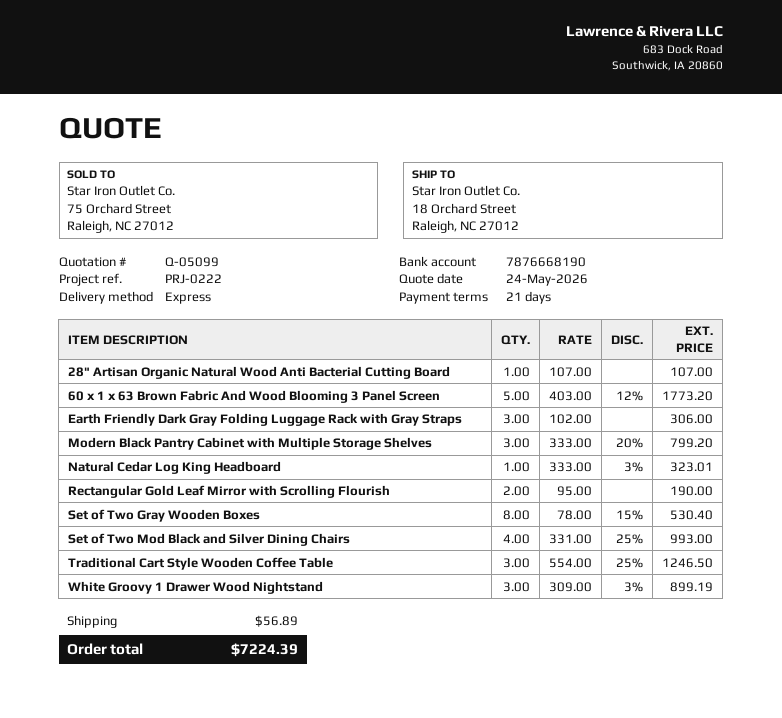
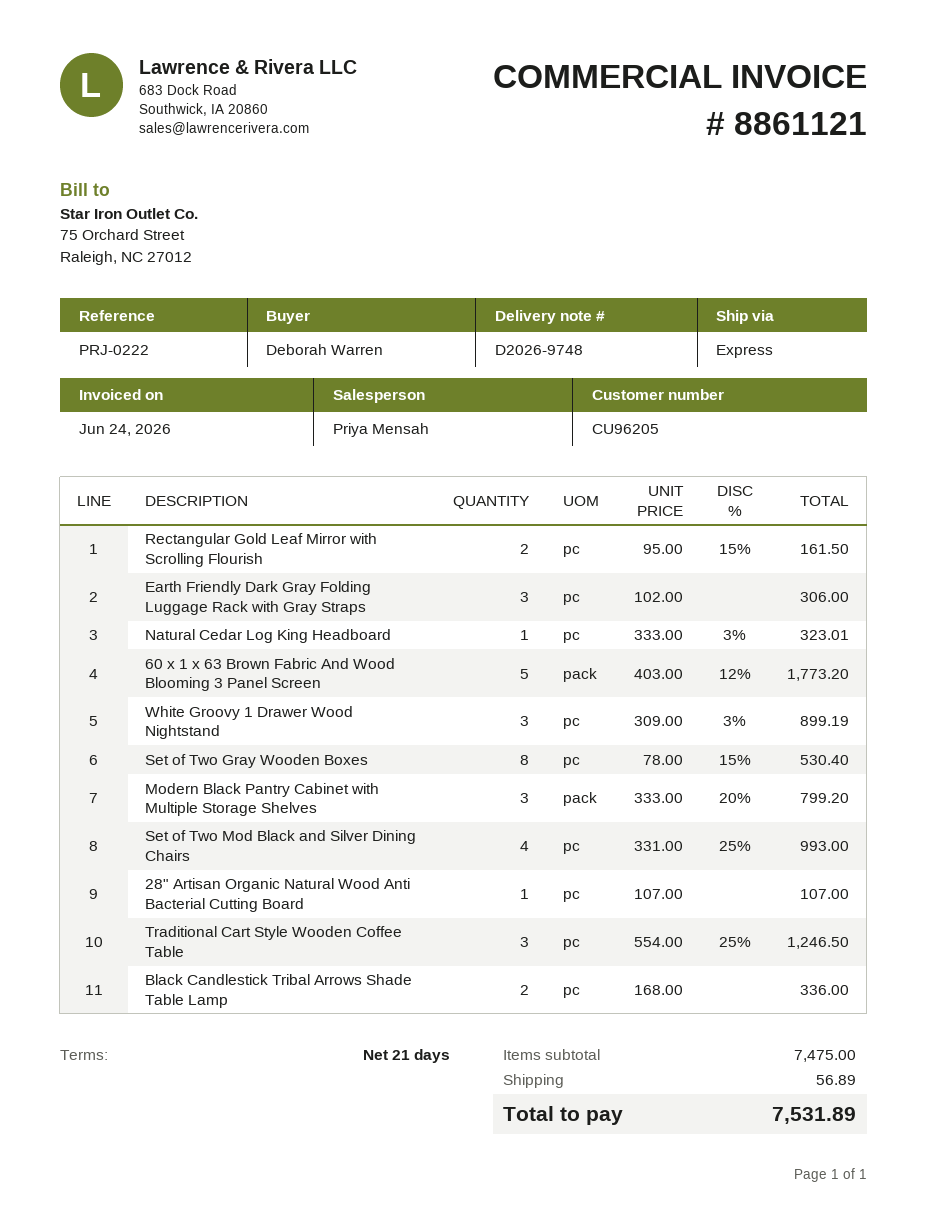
Rectangular Gold Leaf Mirror with Scrolling Flourish: 2 x 95.00 = 190.00 -> 2 x 95.00 - 15% = 161.50
Black Candlestick Tribal Arrows Shade Table Lamp: none -> 2 x 168.00 = 336.00
total: 7224.39 -> 7531.89

